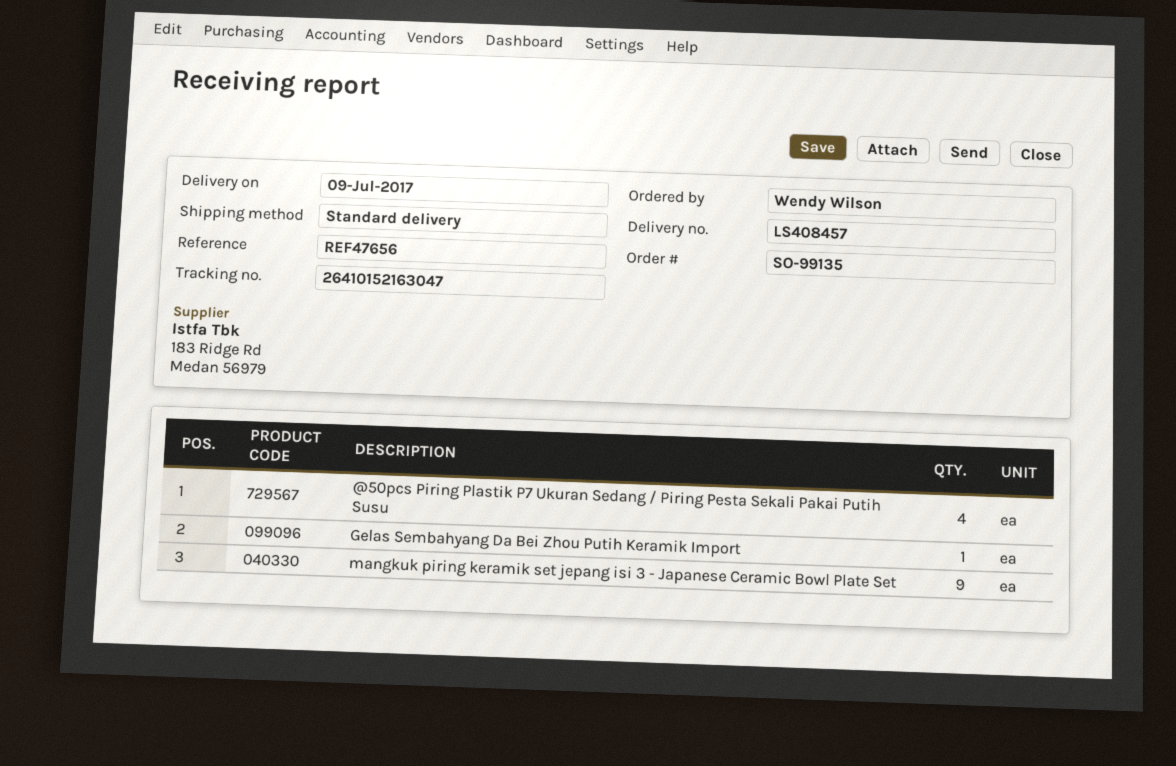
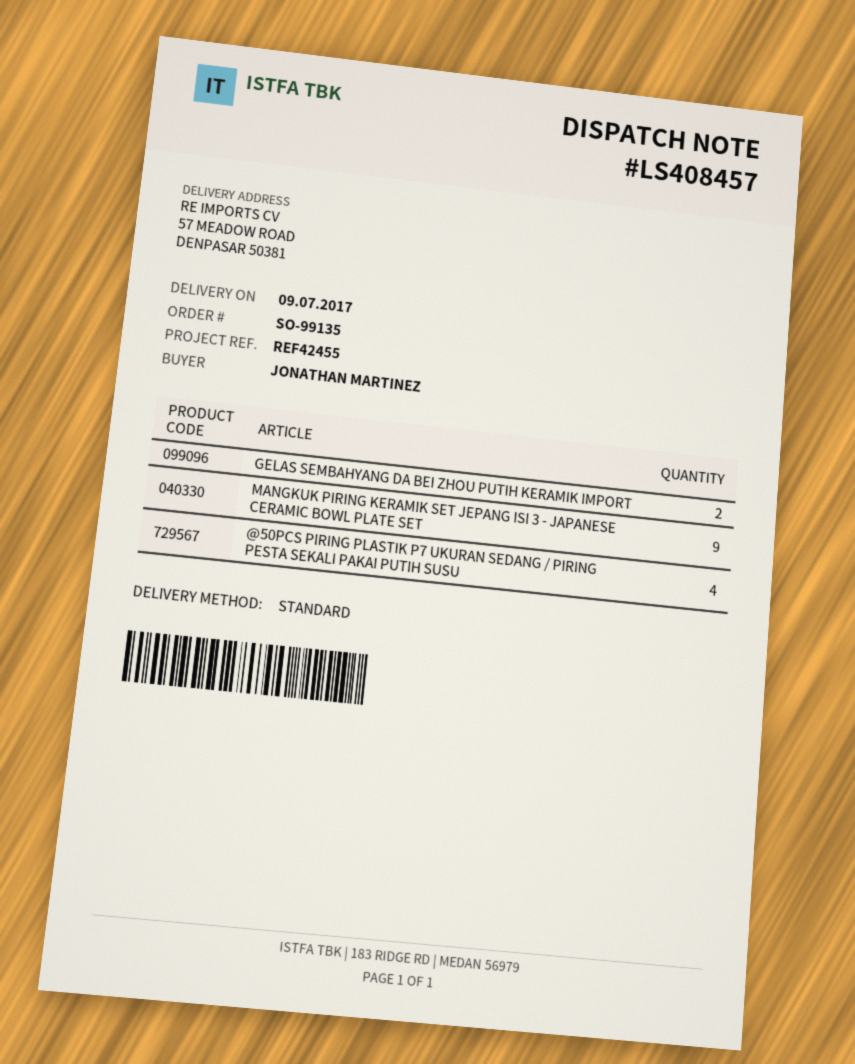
reference: REF47656 -> REF42455
ordered by: Wendy Wilson -> JONATHAN MARTINEZ
Gelas Sembahyang Da Bei Zhou Putih Keramik Import: 1 -> 2

